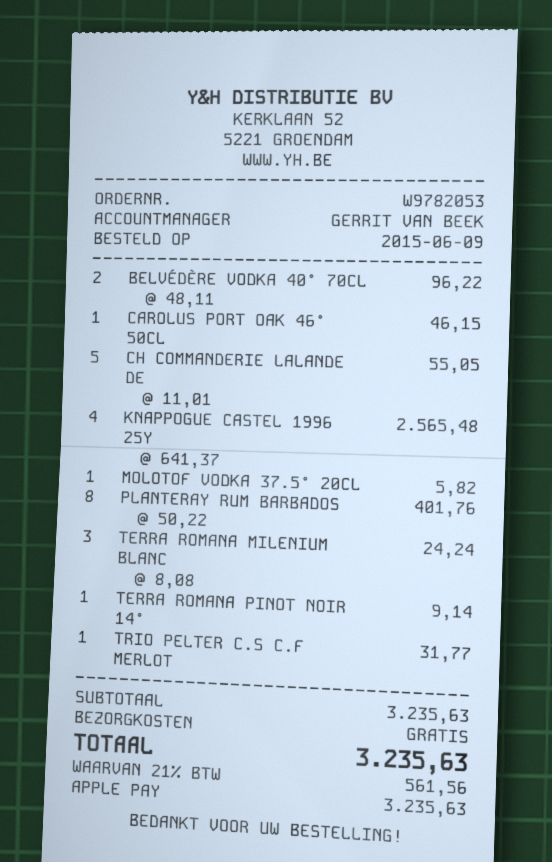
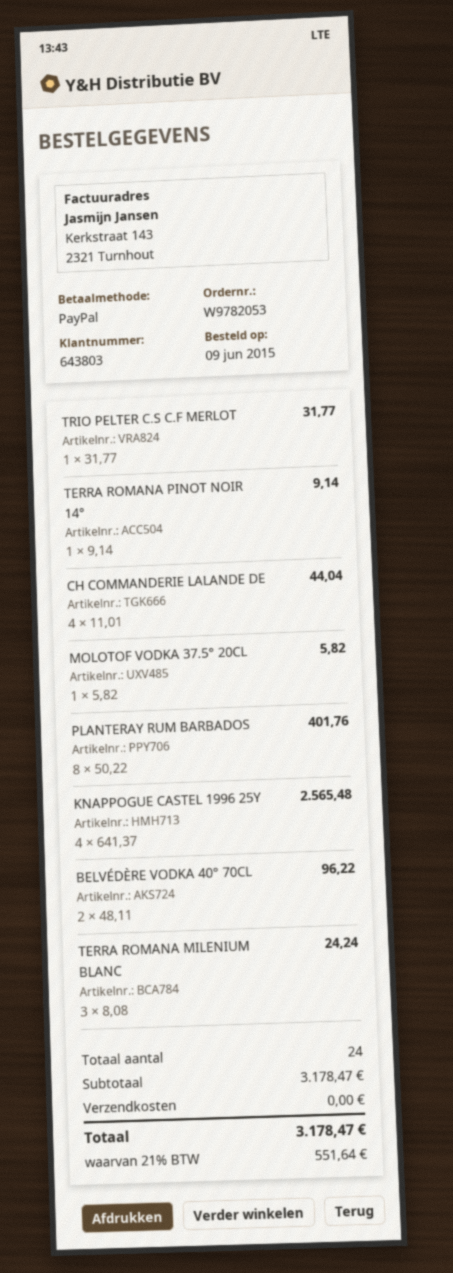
payment method: Apple Pay -> PayPal
CAROLUS PORT OAK 46° 50CL: 1 x 46.15 = 46.15 -> none
CH COMMANDERIE LALANDE DE: 5 x 11.01 = 55.05 -> 4 x 11.01 = 44.04
subtotal: 3235.63 -> 3178.47
tax: 21% = 561.56 -> 21% = 551.64
total: 3235.63 -> 3178.47

